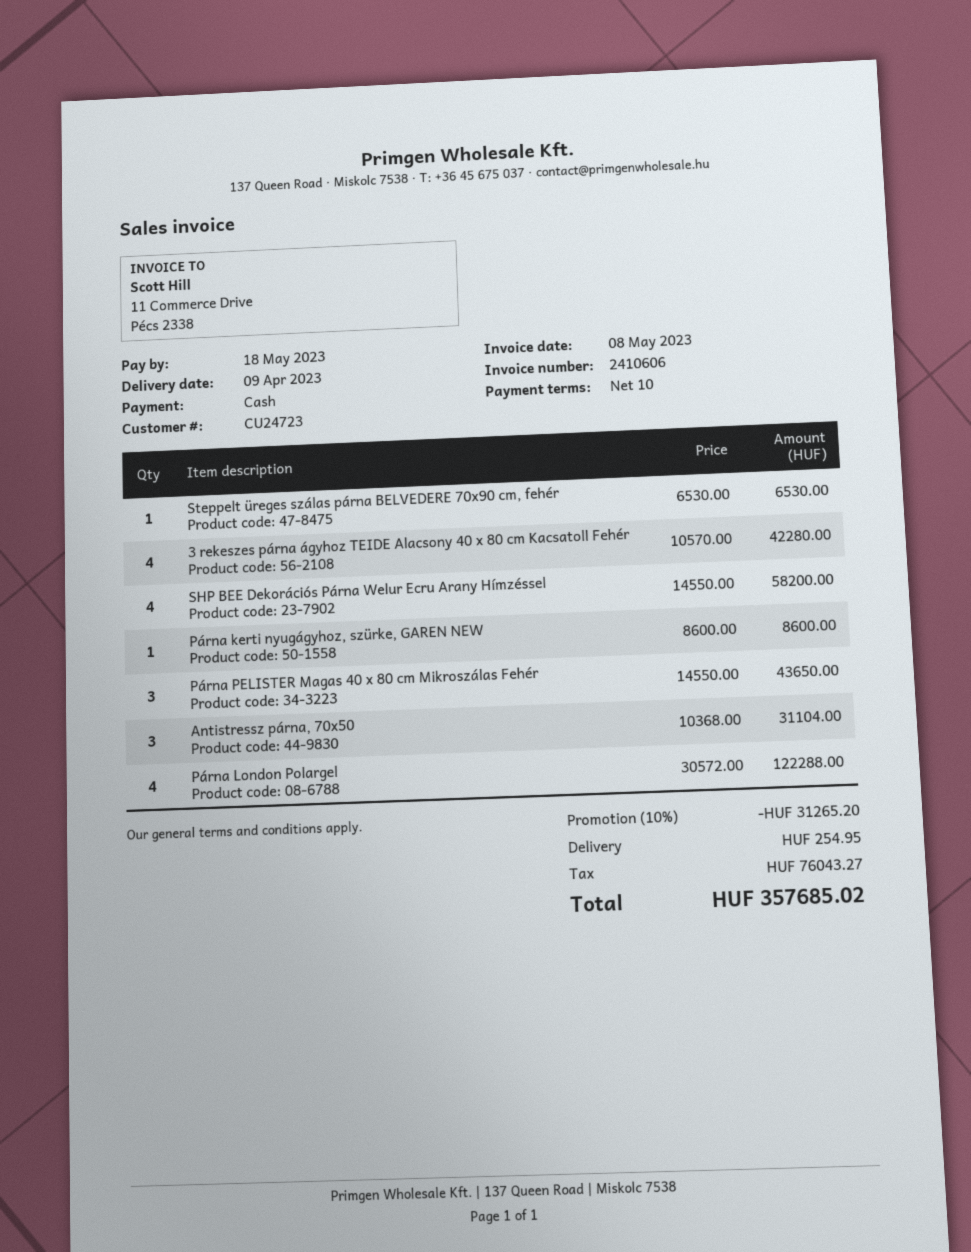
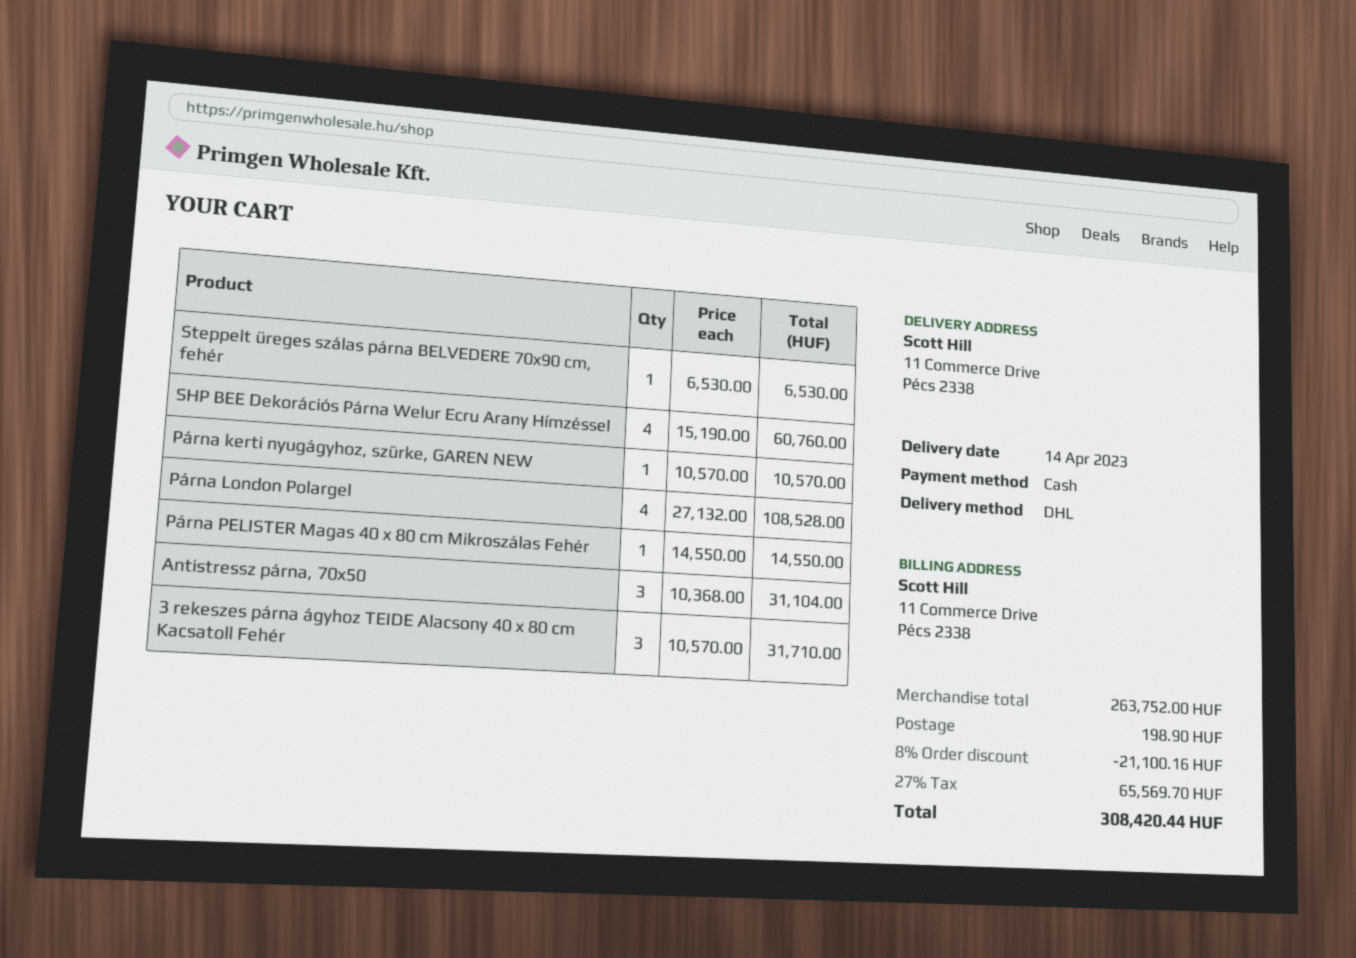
delivery date: 2023-04-09 -> 2023-04-14
3 rekeszes párna ágyhoz TEIDE Alacsony 40 x 80 cm Kacsatoll Fehér: 4 x 10570.00 = 42280.00 -> 3 x 10570.00 = 31710.00
SHP BEE Dekorációs Párna Welur Ecru Arany Hímzéssel: 4 x 14550.00 = 58200.00 -> 4 x 15190.00 = 60760.00
Párna kerti nyugágyhoz, szürke, GAREN NEW: 1 x 8600.00 = 8600.00 -> 1 x 10570.00 = 10570.00
Párna PELISTER Magas 40 x 80 cm Mikroszálas Fehér: 3 x 14550.00 = 43650.00 -> 1 x 14550.00 = 14550.00
Párna London Polargel: 4 x 30572.00 = 122288.00 -> 4 x 27132.00 = 108528.00
discount: 10% = 31265.20 -> 8% = 21100.16
shipping: 254.95 -> 198.90
tax: 76043.27 -> 65569.70
total: 357685.02 -> 308420.44

